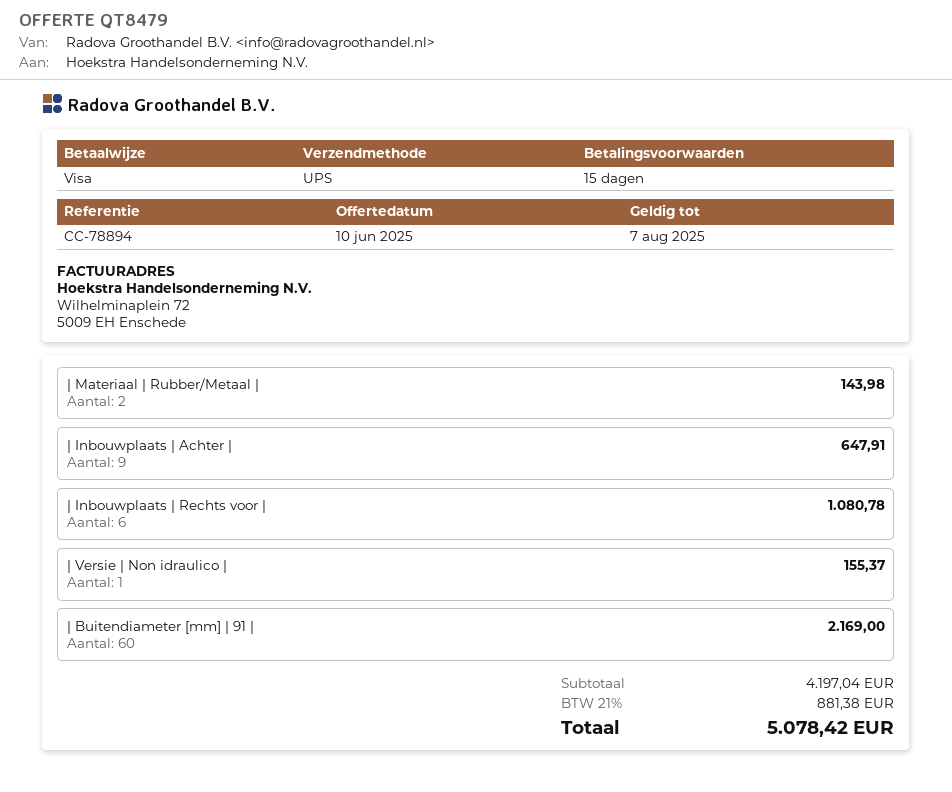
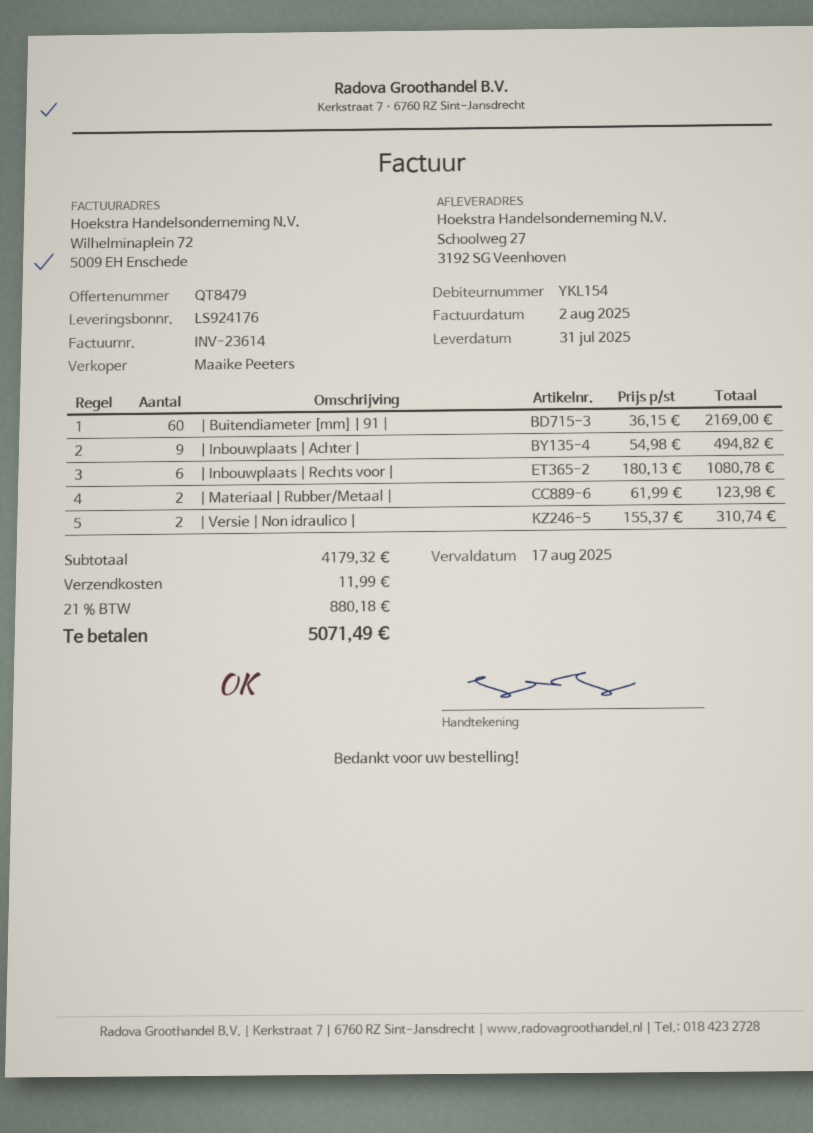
| Materiaal | Rubber/Metaal |: 2 for 143.98 -> 2 for 123.98
| Inbouwplaats | Achter |: 9 for 647.91 -> 9 for 494.82
| Versie | Non idraulico |: 1 for 155.37 -> 2 for 310.74
subtotal: 4197.04 -> 4179.32
shipping: none -> 11.99
tax: 21% = 881.38 -> 21% = 880.18
total: 5078.42 -> 5071.49

